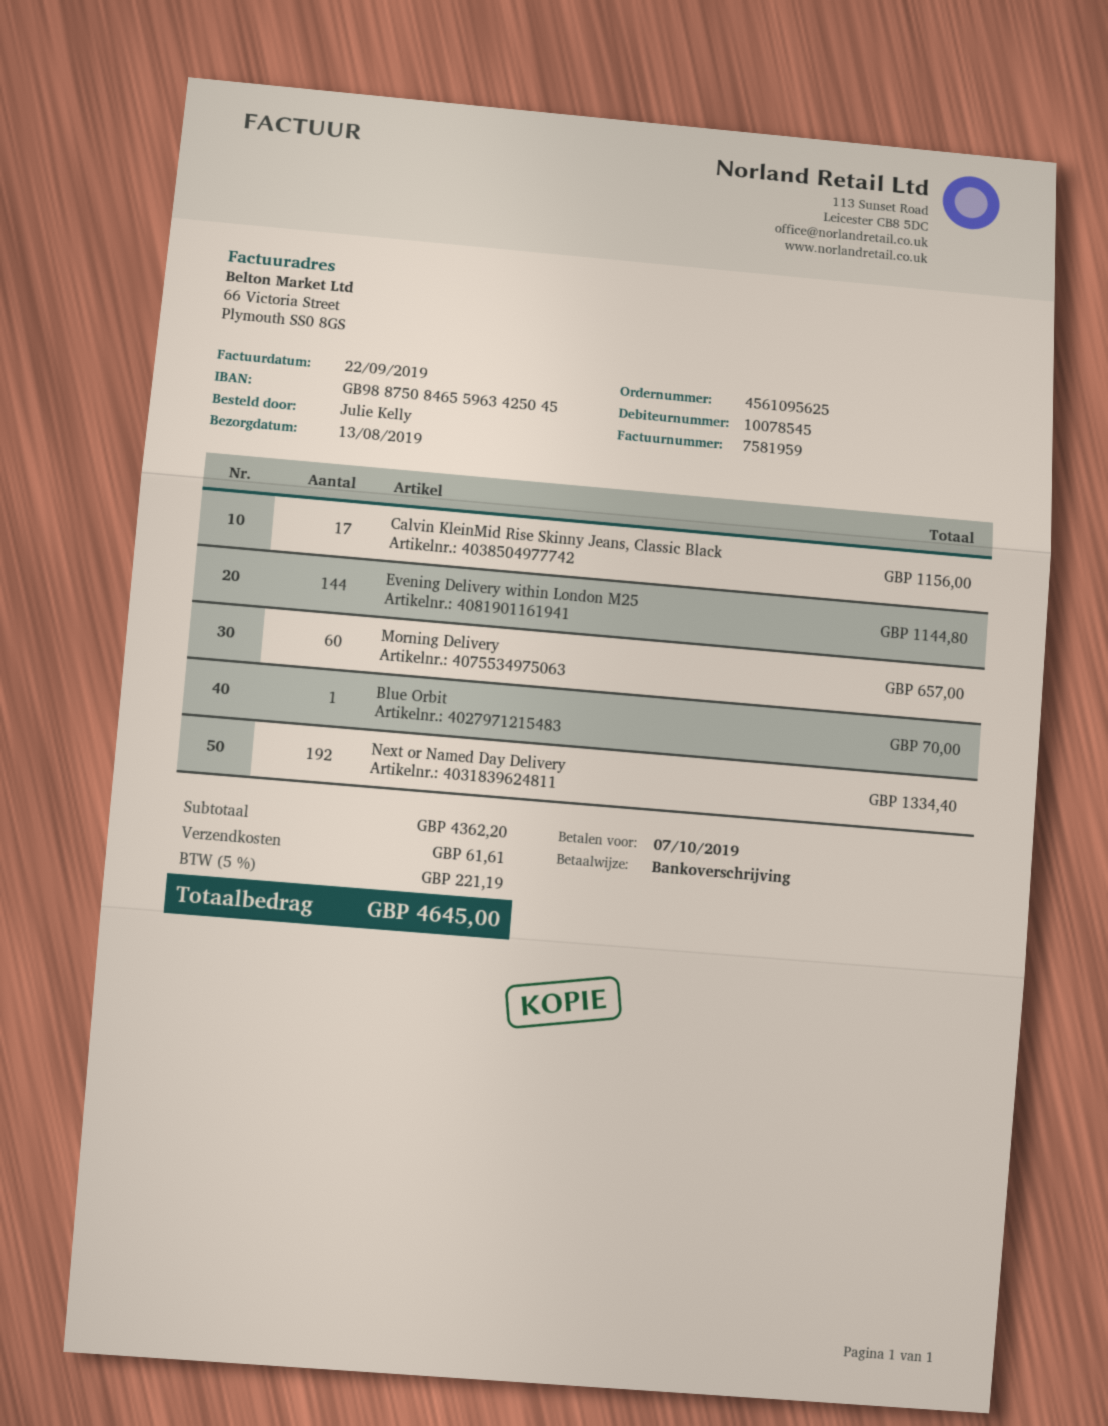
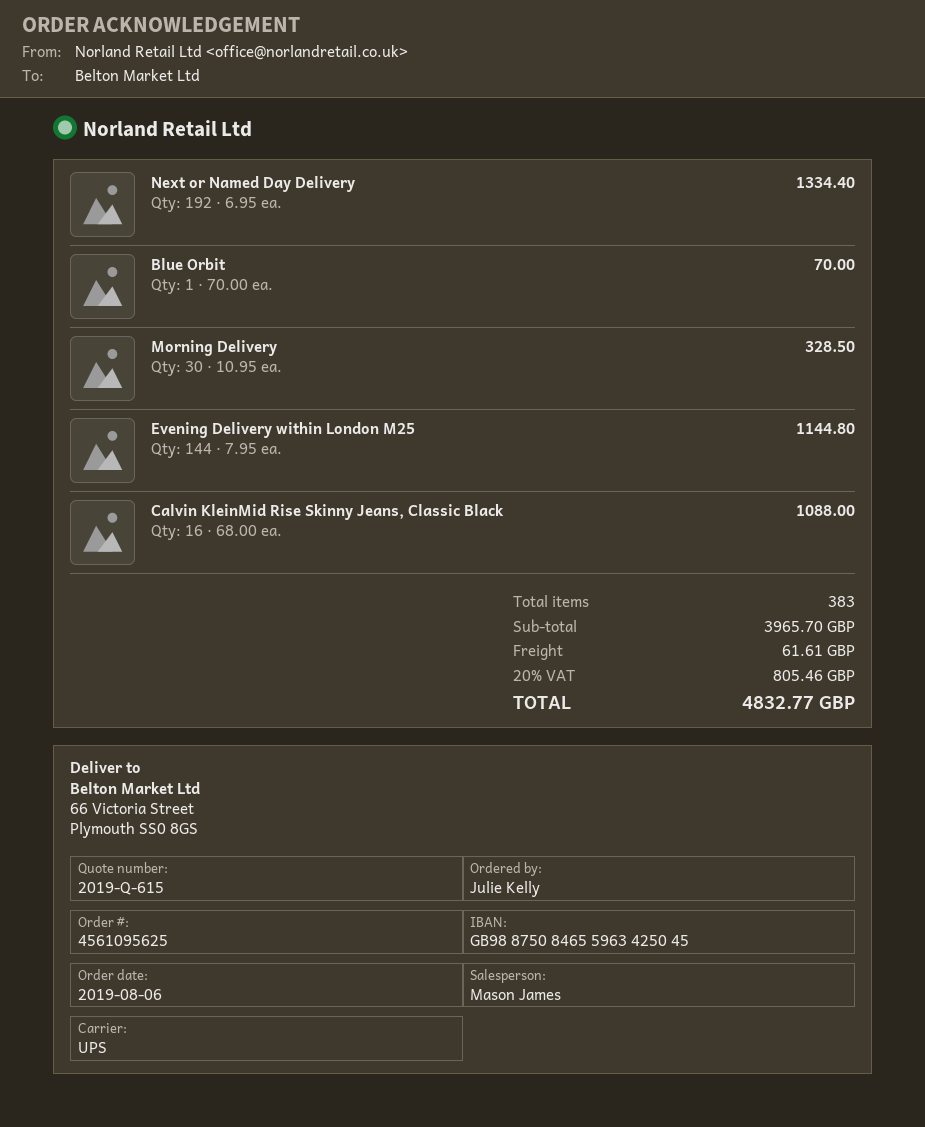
Calvin KleinMid Rise Skinny Jeans, Classic Black: 17 for 1156.00 -> 16 for 1088.00
Morning Delivery: 60 for 657.00 -> 30 for 328.50
subtotal: 4362.20 -> 3965.70
tax: 5% = 221.19 -> 20% = 805.46
total: 4645.00 -> 4832.77

